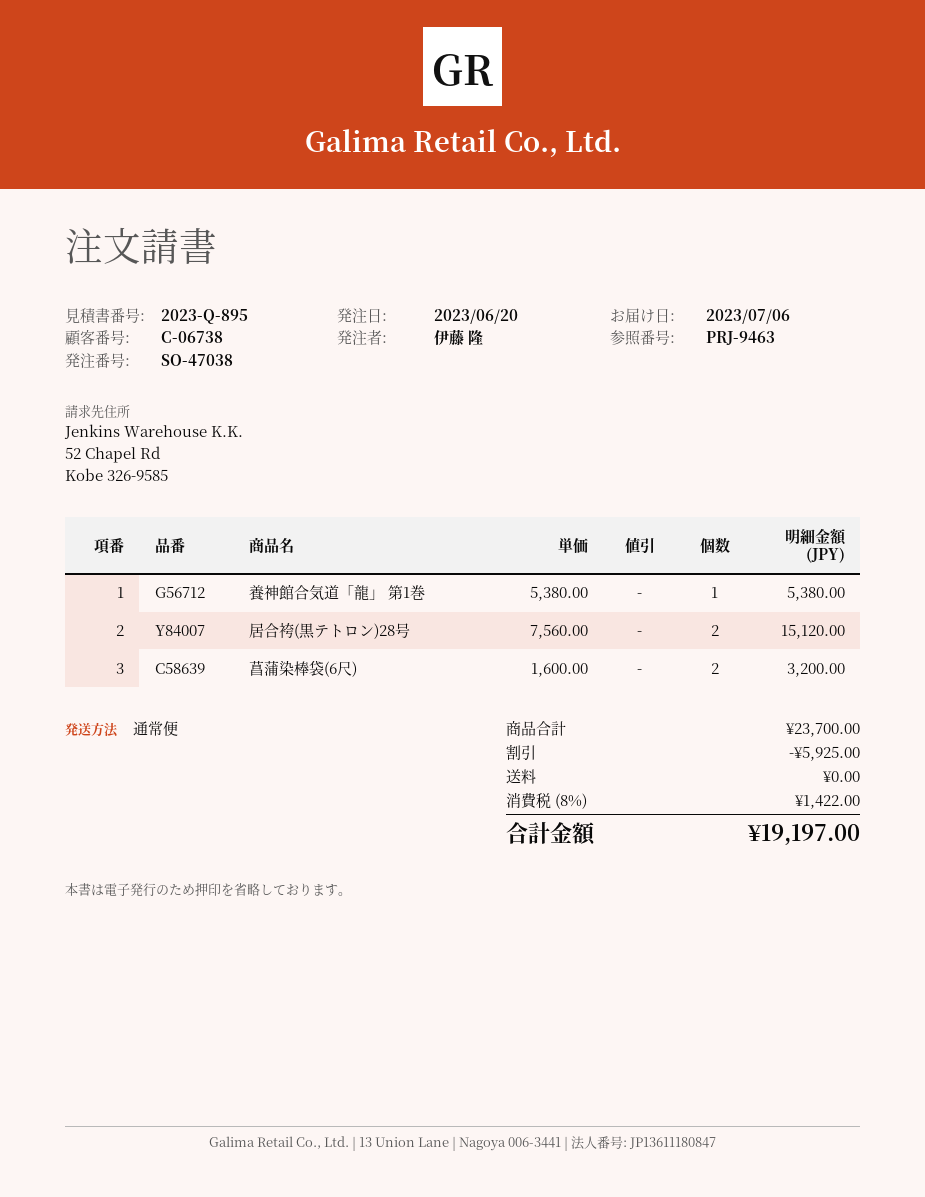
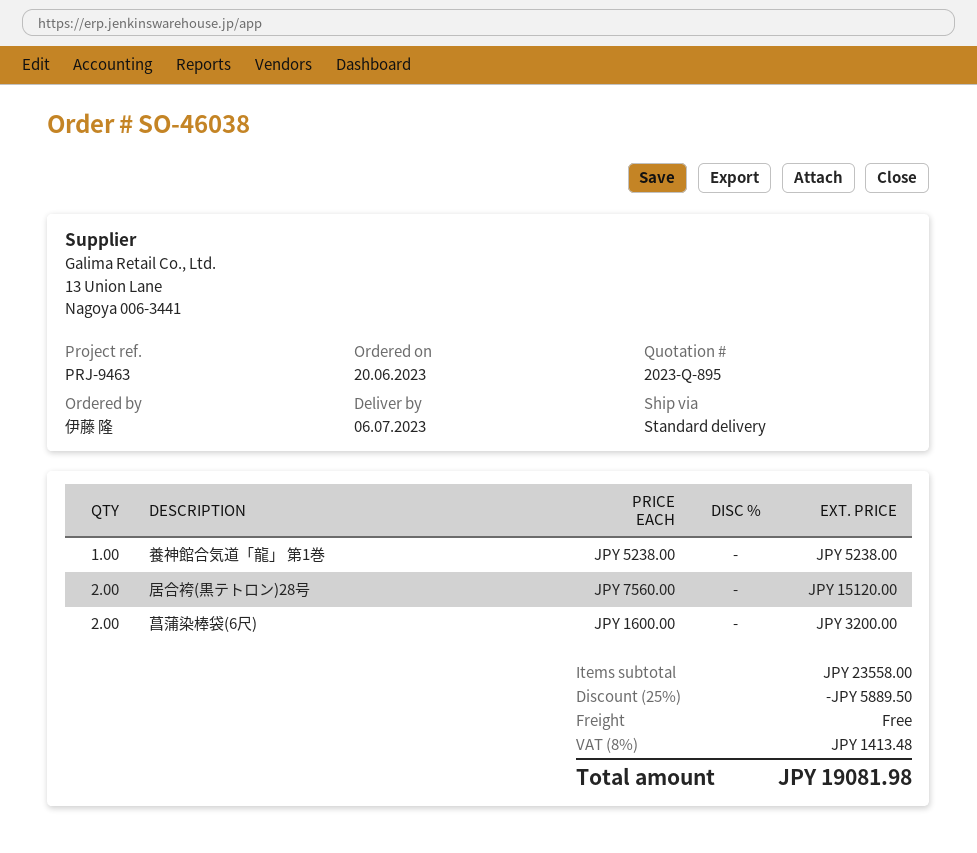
order number: SO-47038 -> SO-46038
養神館合気道「龍」 第1巻: 1 x 5380.00 = 5380.00 -> 1 x 5238.00 = 5238.00
subtotal: 23700.00 -> 23558.00
discount: 5925.00 -> 5889.50
tax: 8% = 1422.00 -> 8% = 1413.48
total: 19197.00 -> 19081.98

